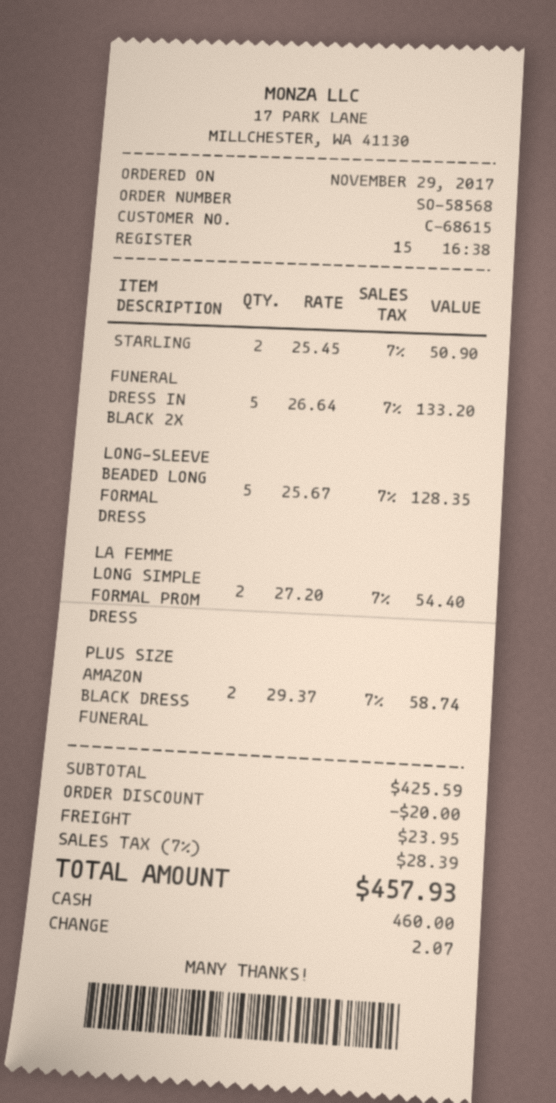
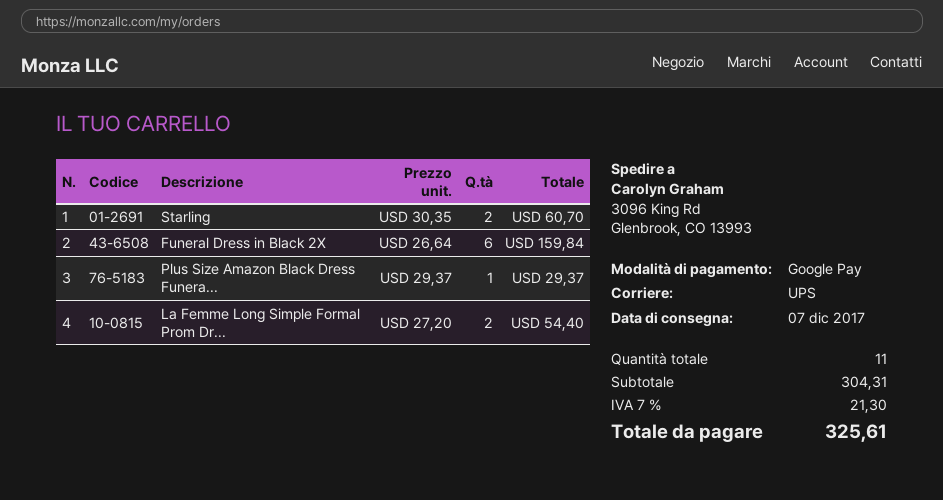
payment method: cash -> Google Pay
STARLING: 2 x 25.45 = 50.90 -> 2 x 30.35 = 60.70
FUNERAL DRESS IN BLACK 2X: 5 x 26.64 = 133.20 -> 6 x 26.64 = 159.84
LONG-SLEEVE BEADED LONG FORMAL DRESS: 5 x 25.67 = 128.35 -> none
PLUS SIZE AMAZON BLACK DRESS FUNERAL: 2 x 29.37 = 58.74 -> 1 x 29.37 = 29.37
subtotal: 425.59 -> 304.31
discount: 20.00 -> none
shipping: 23.95 -> none
tax: 7% = 28.39 -> 7% = 21.30
total: 457.93 -> 325.61

